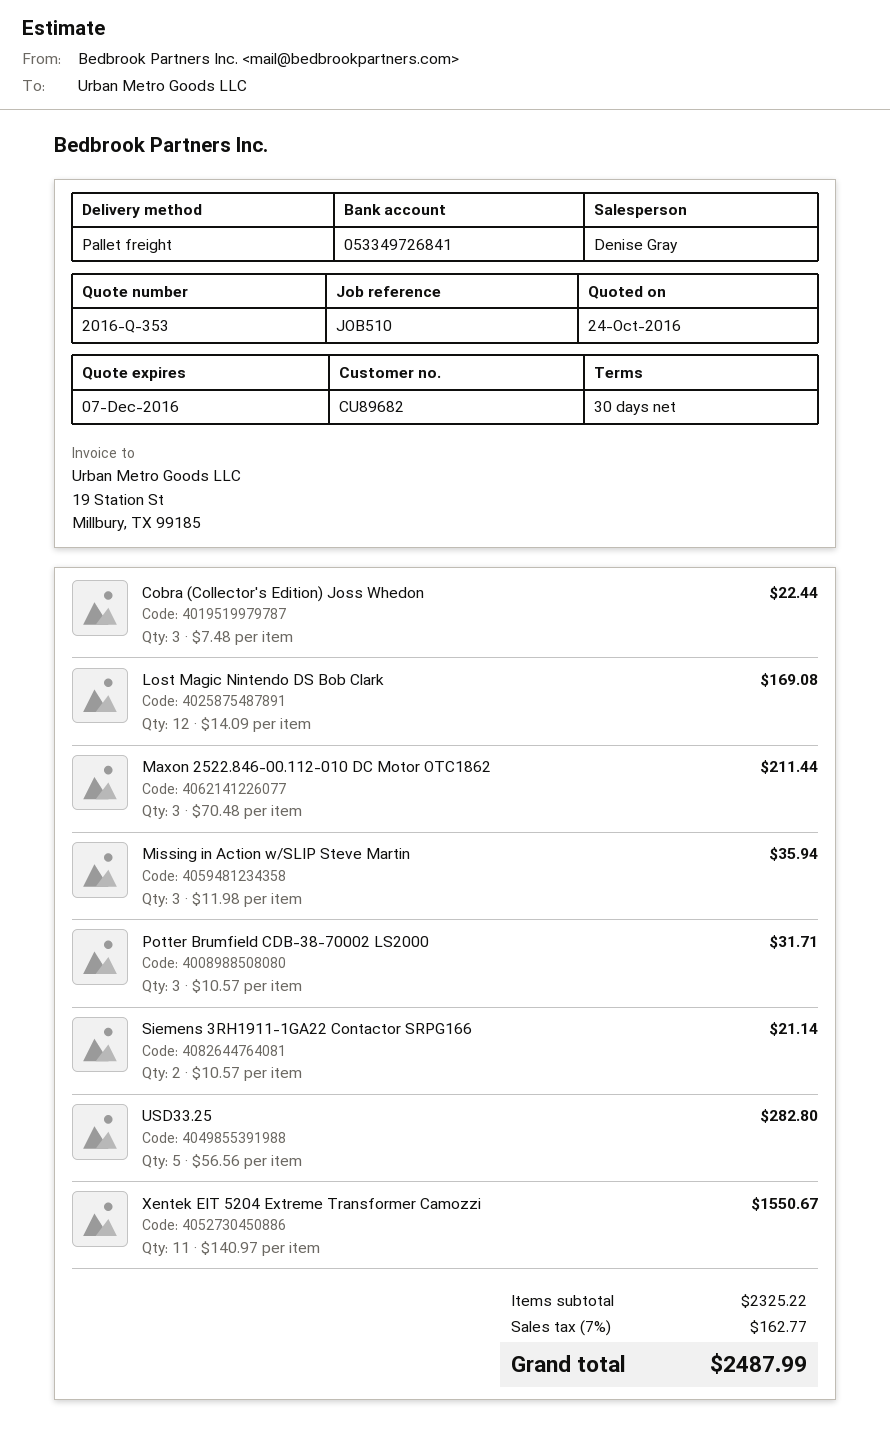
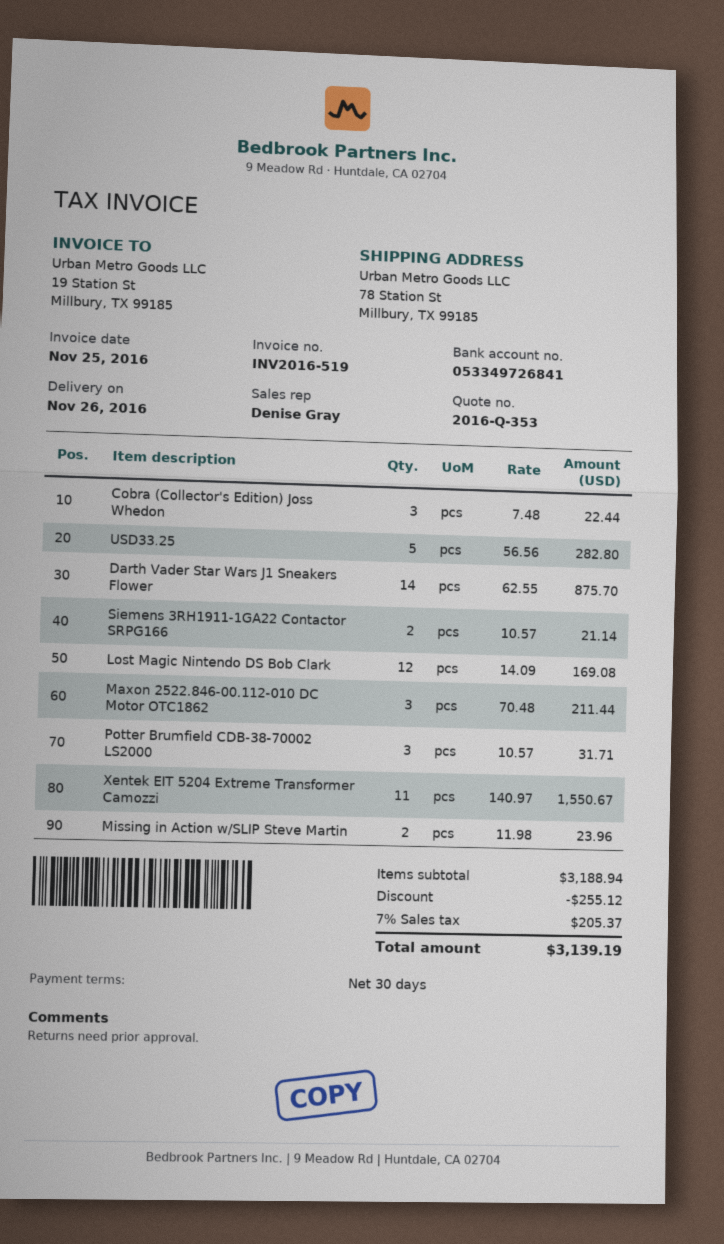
Missing in Action w/SLIP Steve Martin: 3 x 11.98 = 35.94 -> 2 x 11.98 = 23.96
Darth Vader Star Wars J1 Sneakers Flower: none -> 14 x 62.55 = 875.70
subtotal: 2325.22 -> 3188.94
discount: none -> 255.12
tax: 7% = 162.77 -> 7% = 205.37
total: 2487.99 -> 3139.19

